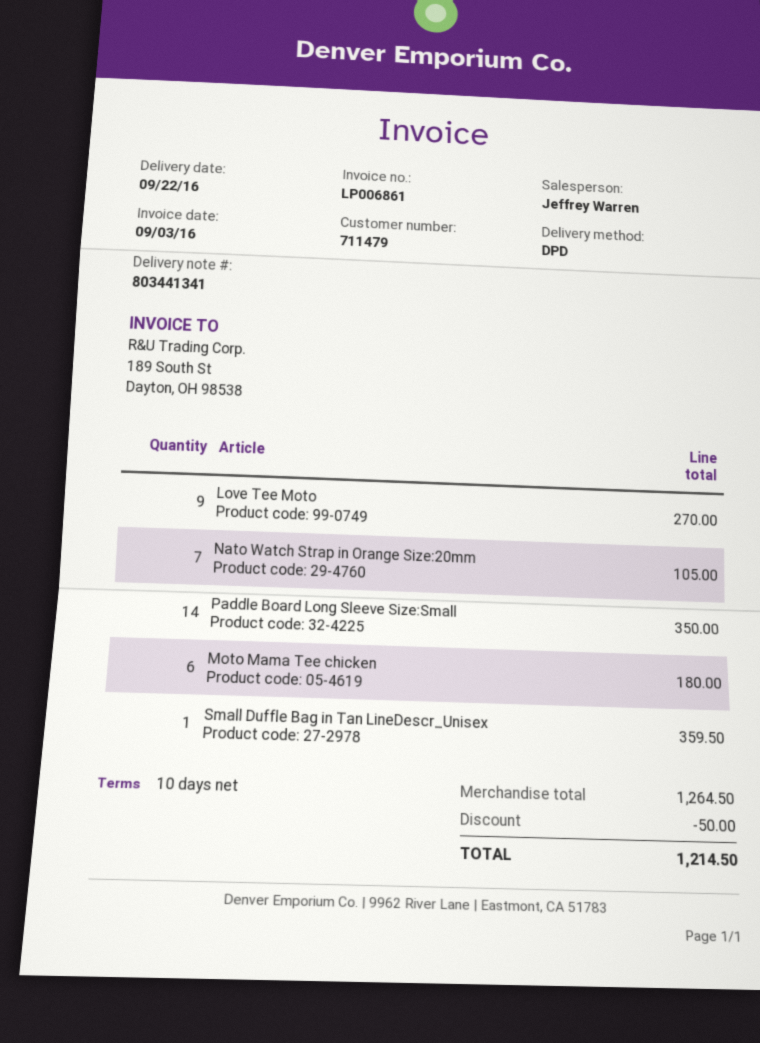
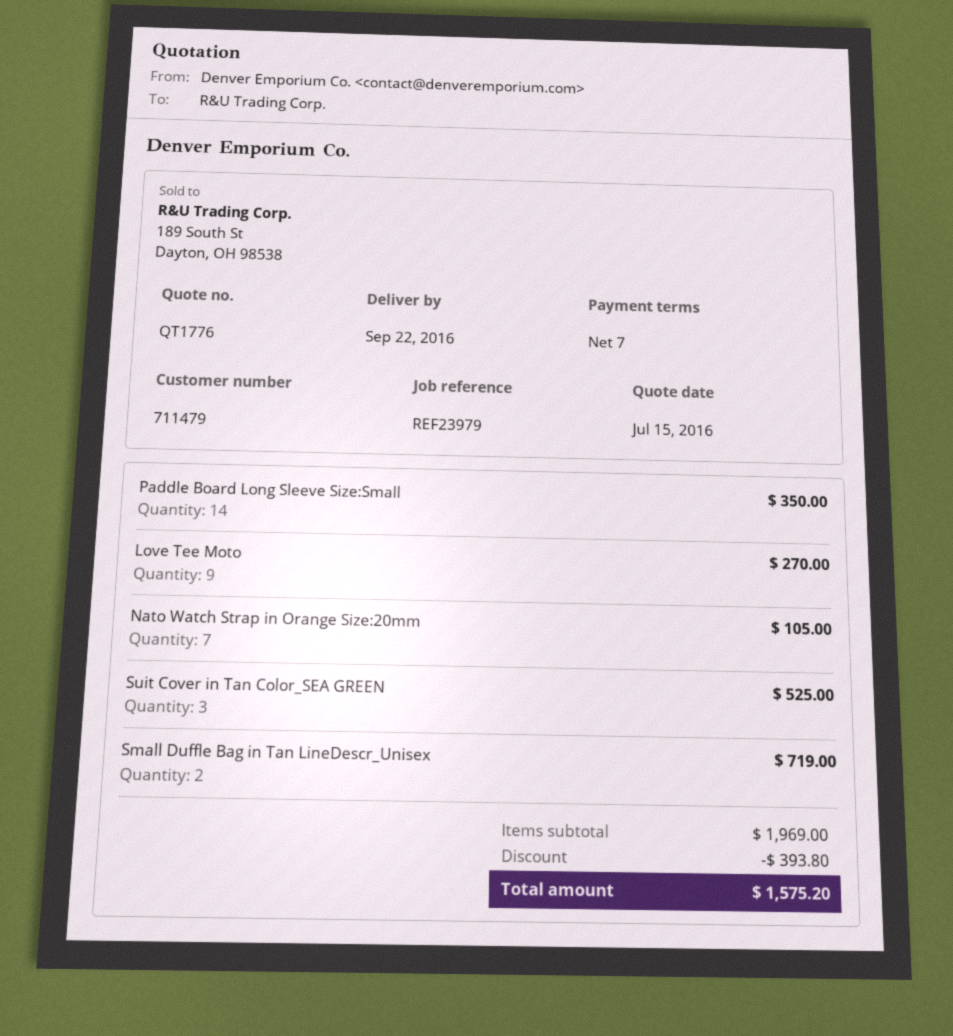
payment terms: 10 days -> 7 days
Moto Mama Tee chicken: 6 for 180.00 -> none
Small Duffle Bag in Tan LineDescr_Unisex: 1 for 359.50 -> 2 for 719.00
Suit Cover in Tan Color_SEA GREEN: none -> 3 for 525.00
subtotal: 1264.50 -> 1969.00
discount: 50.00 -> 393.80
total: 1214.50 -> 1575.20

